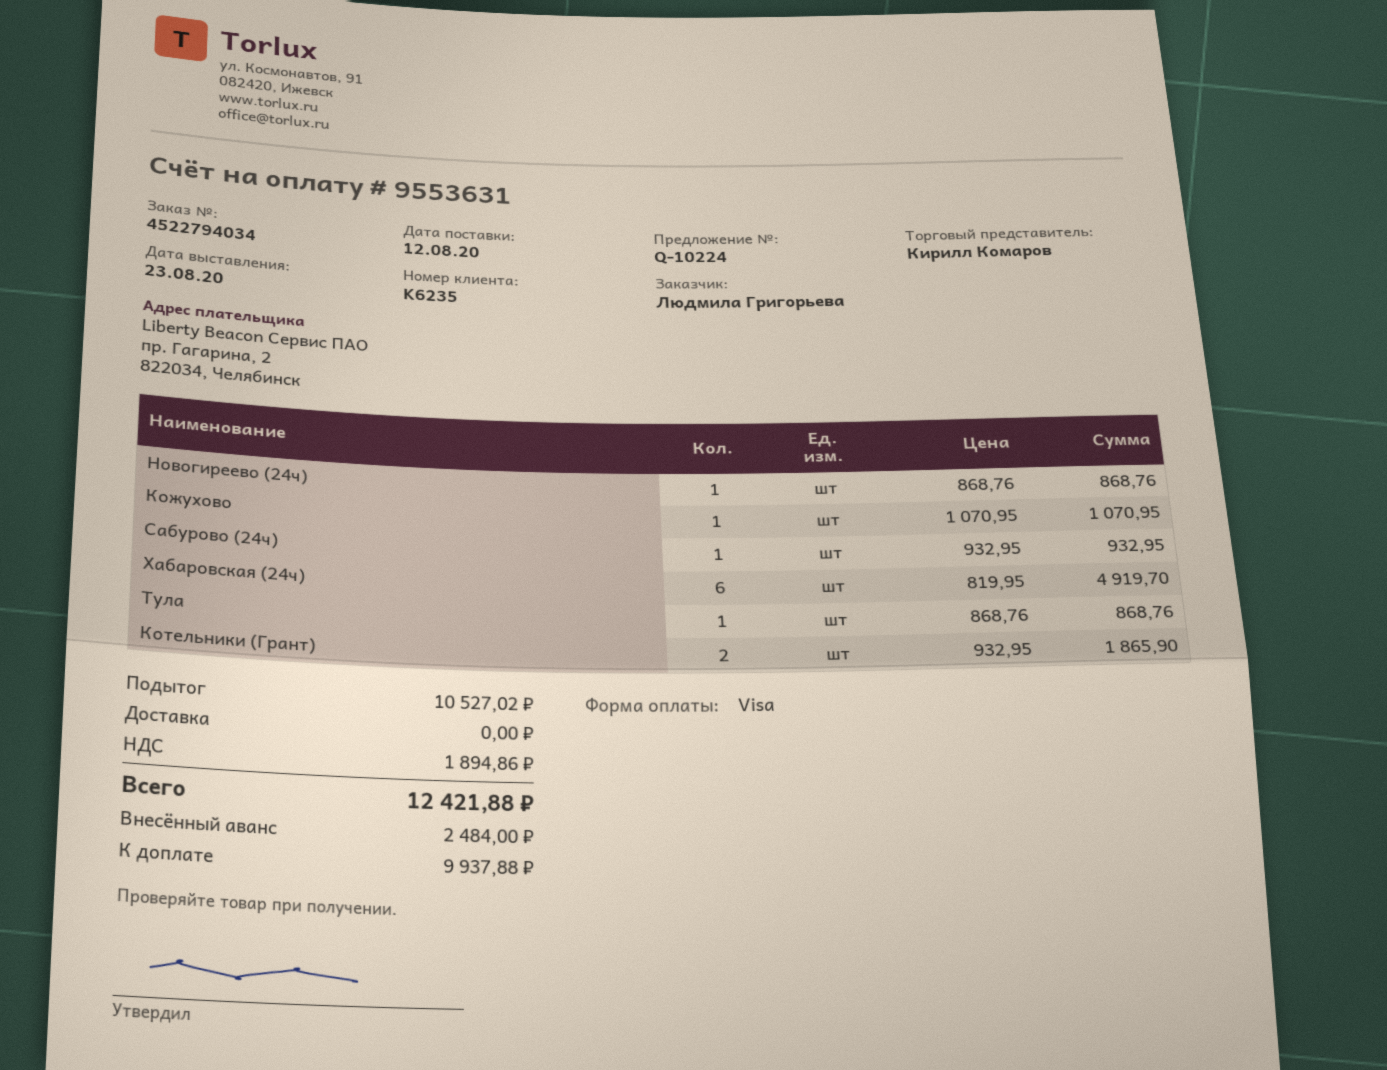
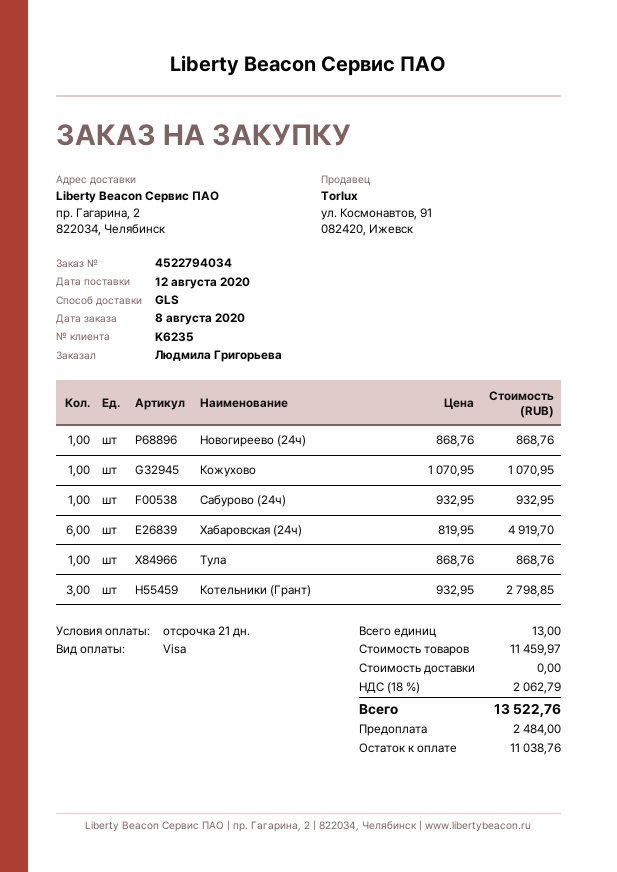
Котельники (Грант): 2 x 932.95 = 1865.90 -> 3 x 932.95 = 2798.85
subtotal: 10527.02 -> 11459.97
tax: 1894.86 -> 2062.79
total: 12421.88 -> 13522.76
balance: 9937.88 -> 11038.76

